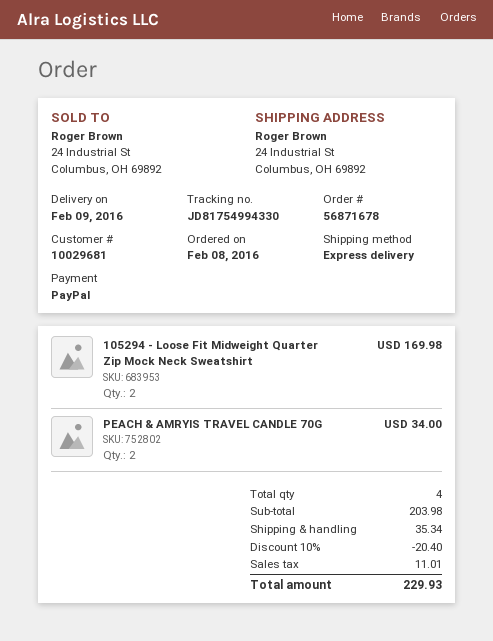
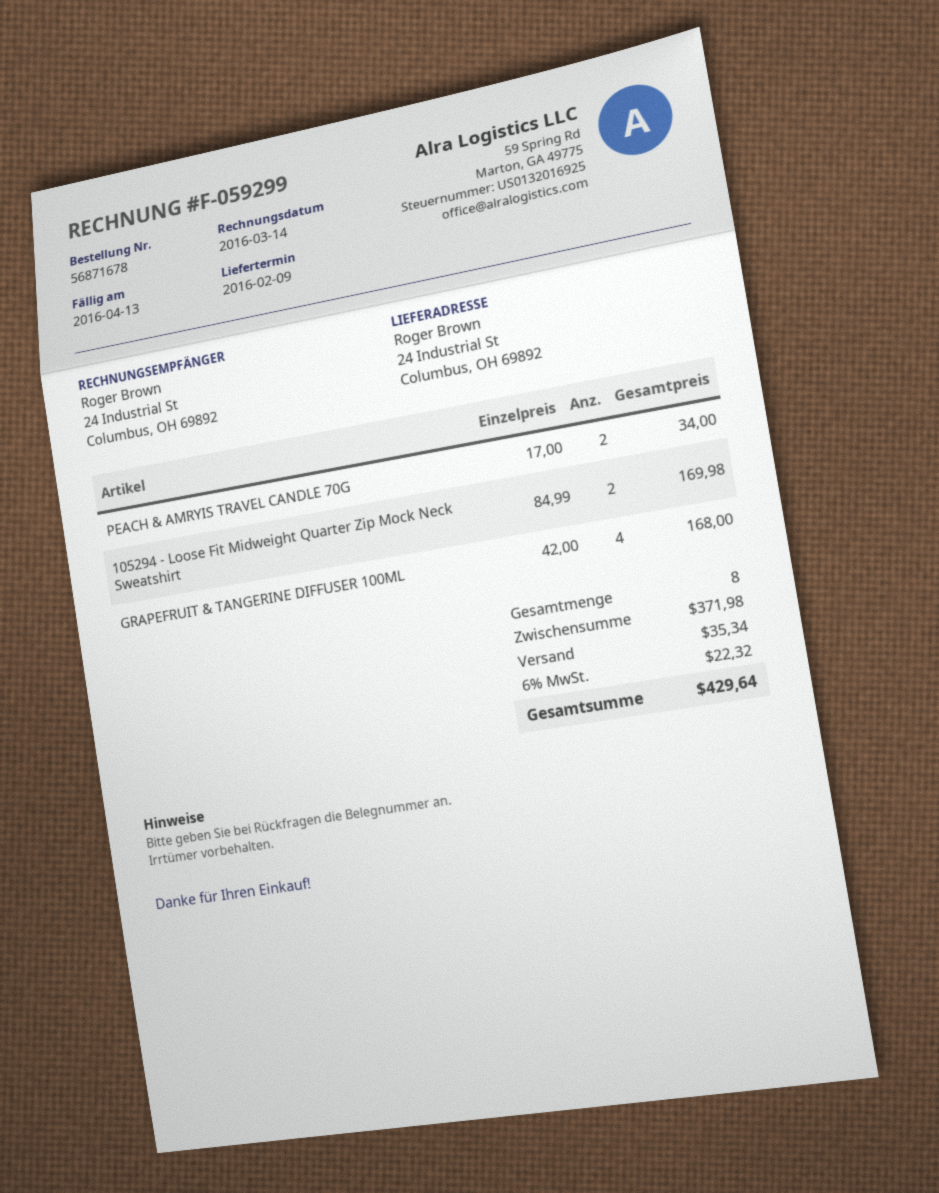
GRAPEFRUIT & TANGERINE DIFFUSER 100ML: none -> 4 for 168.00
total quantity: 4 -> 8
subtotal: 203.98 -> 371.98
discount: 10% = 20.40 -> none
tax: 11.01 -> 22.32
total: 229.93 -> 429.64

